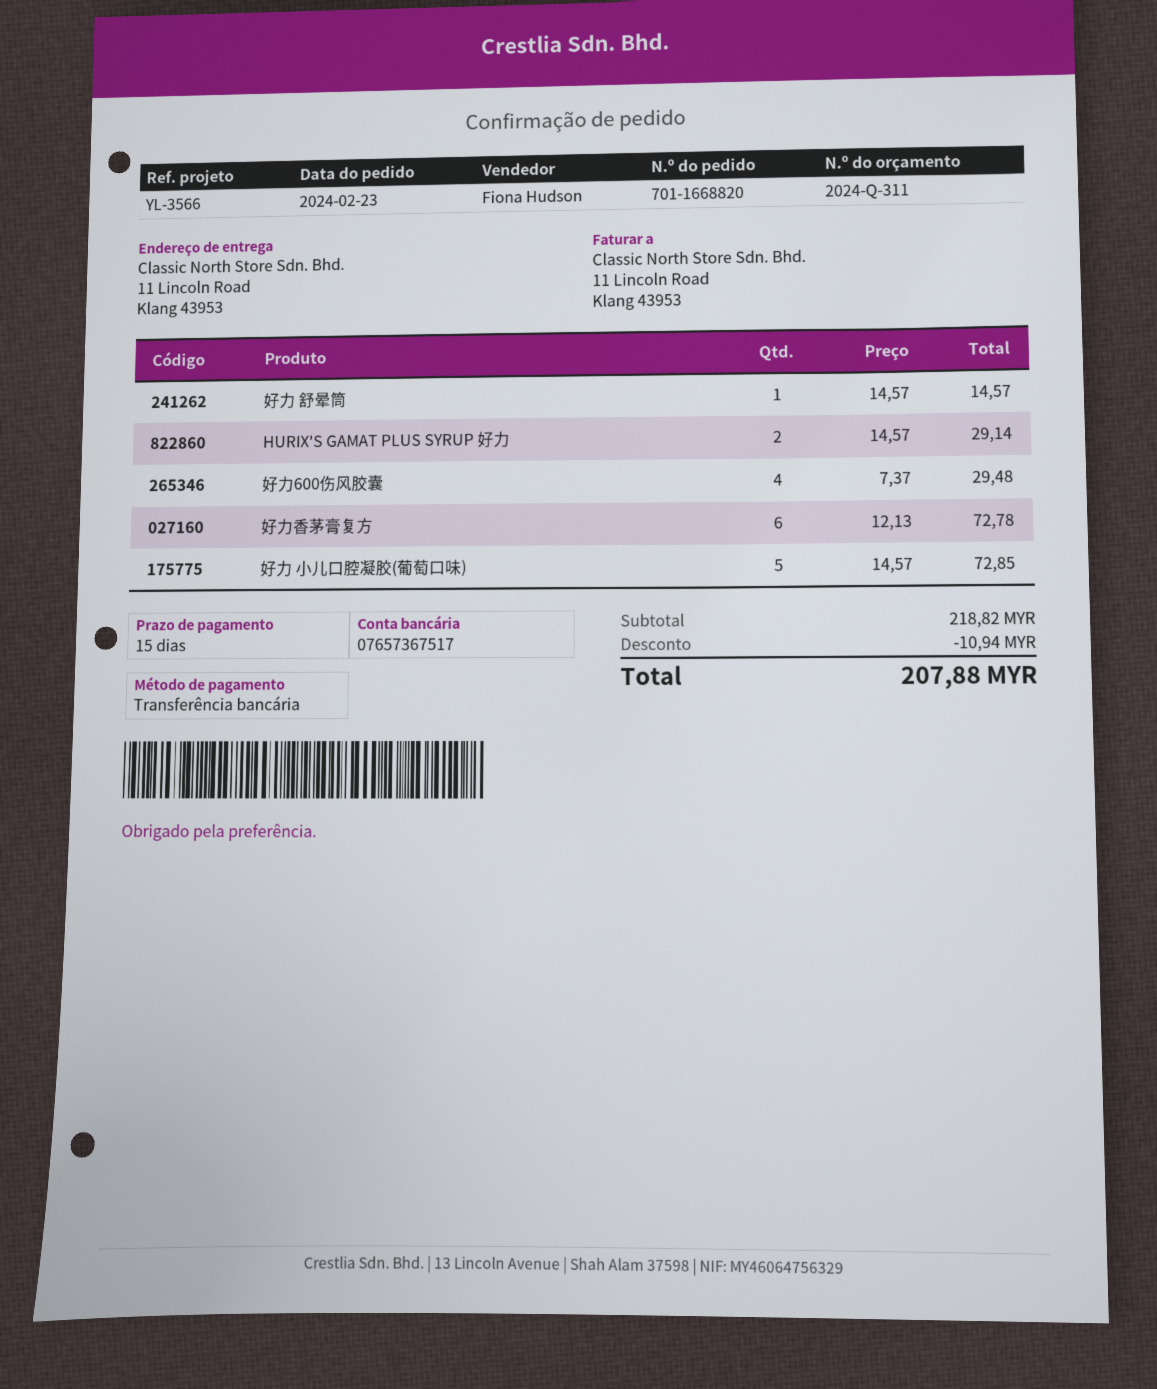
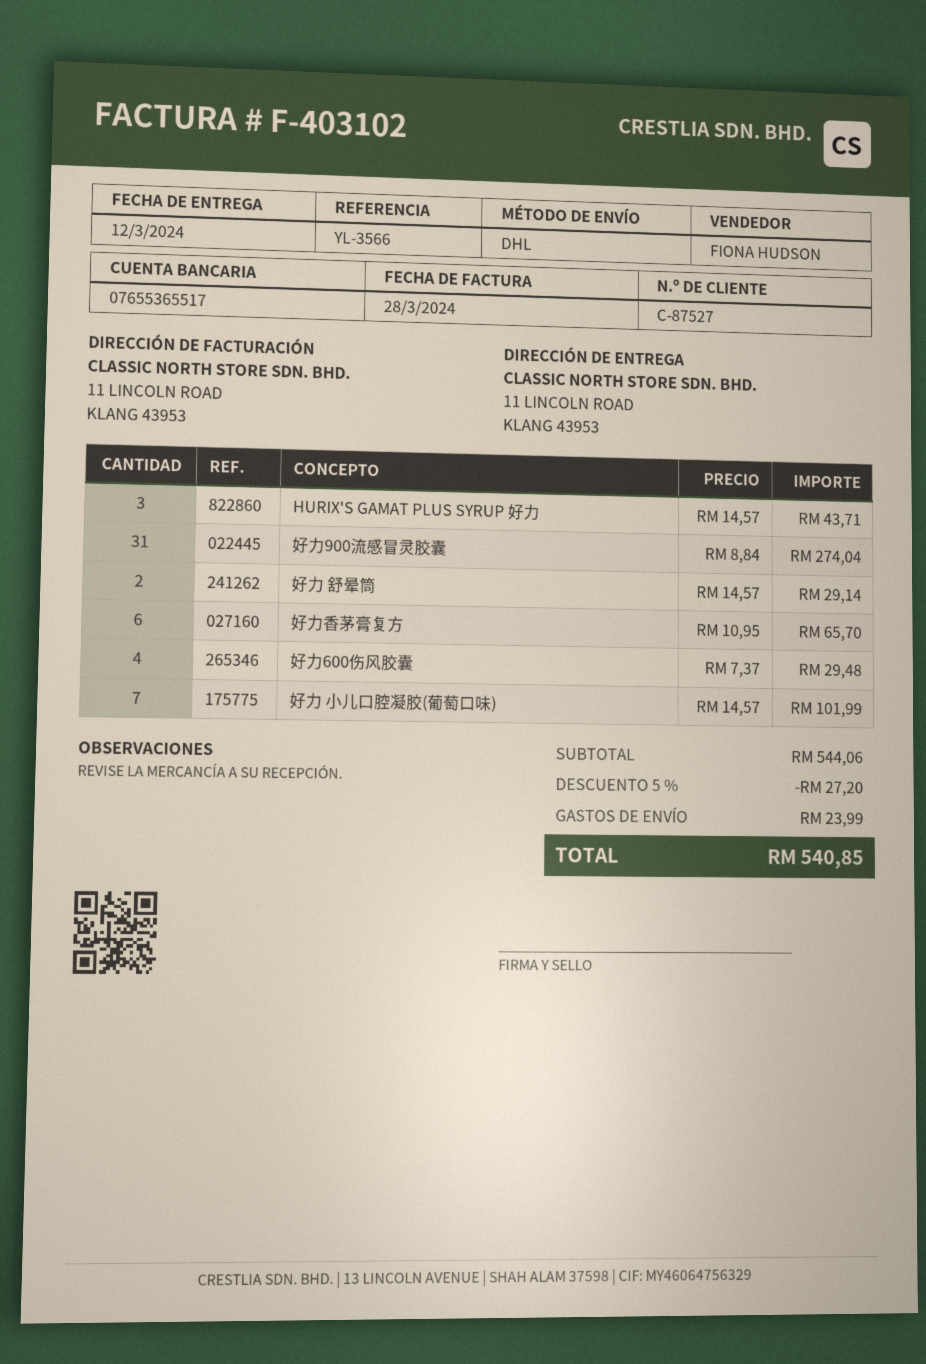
bank account: 07657367517 -> 07655365517
好力 舒晕筒: 1 x 14.57 = 14.57 -> 2 x 14.57 = 29.14
HURIX'S GAMAT PLUS SYRUP 好力: 2 x 14.57 = 29.14 -> 3 x 14.57 = 43.71
好力香茅膏复方: 6 x 12.13 = 72.78 -> 6 x 10.95 = 65.70
好力 小儿口腔凝胶(葡萄口味): 5 x 14.57 = 72.85 -> 7 x 14.57 = 101.99
好力900流感冒灵胶囊: none -> 31 x 8.84 = 274.04
subtotal: 218.82 -> 544.06
discount: 10.94 -> 27.20
shipping: none -> 23.99
total: 207.88 -> 540.85

